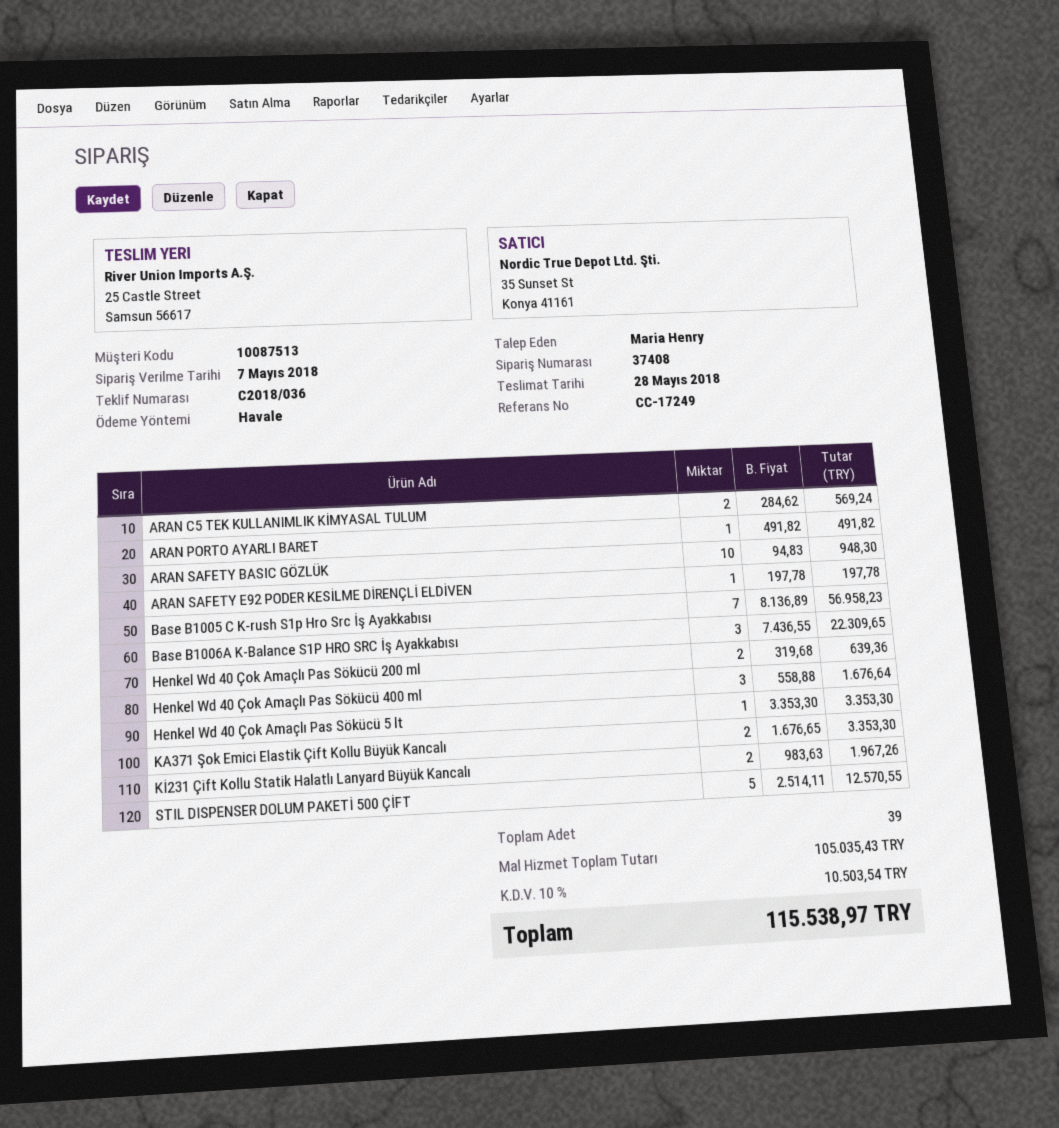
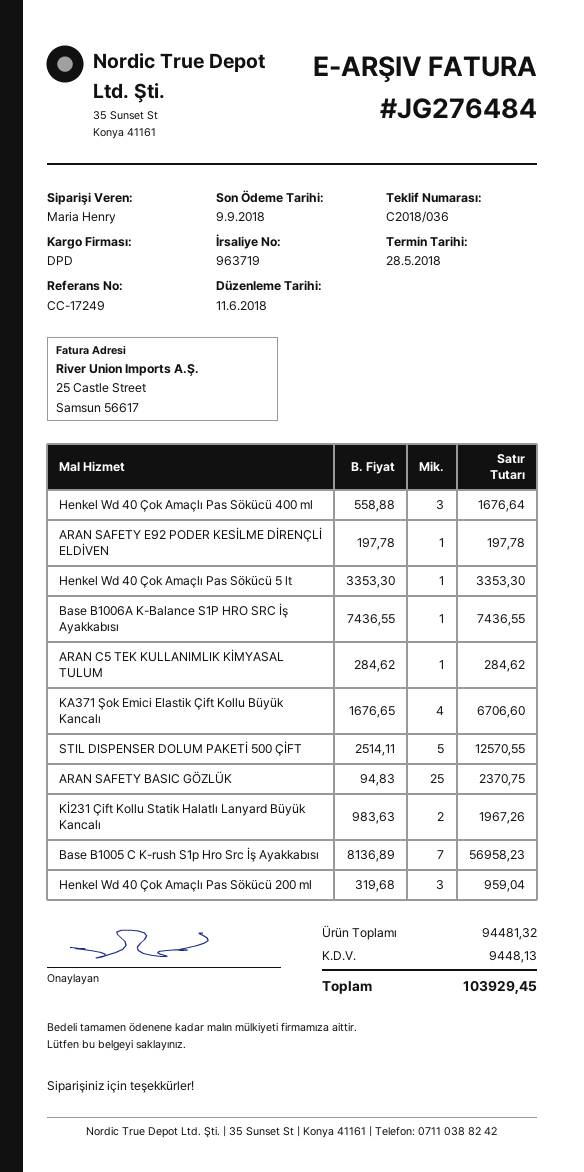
ARAN C5 TEK KULLANIMLIK KİMYASAL TULUM: 2 x 284.62 = 569.24 -> 1 x 284.62 = 284.62
ARAN PORTO AYARLI BARET: 1 x 491.82 = 491.82 -> none
ARAN SAFETY BASIC GÖZLÜK: 10 x 94.83 = 948.30 -> 25 x 94.83 = 2370.75
Base B1006A K-Balance S1P HRO SRC İş Ayakkabısı: 3 x 7436.55 = 22309.65 -> 1 x 7436.55 = 7436.55
Henkel Wd 40 Çok Amaçlı Pas Sökücü 200 ml: 2 x 319.68 = 639.36 -> 3 x 319.68 = 959.04
KA371 Şok Emici Elastik Çift Kollu Büyük Kancalı: 2 x 1676.65 = 3353.30 -> 4 x 1676.65 = 6706.60
subtotal: 105035.43 -> 94481.32
tax: 10503.54 -> 9448.13
total: 115538.97 -> 103929.45

